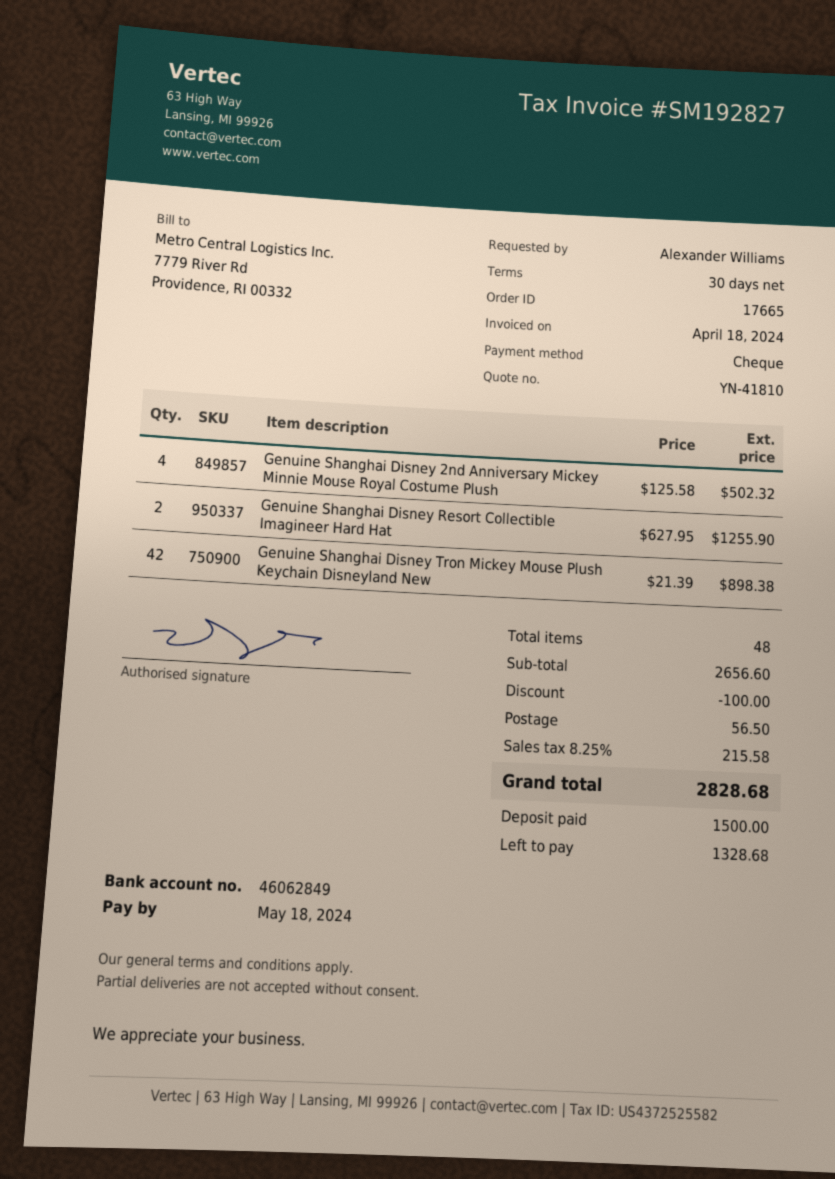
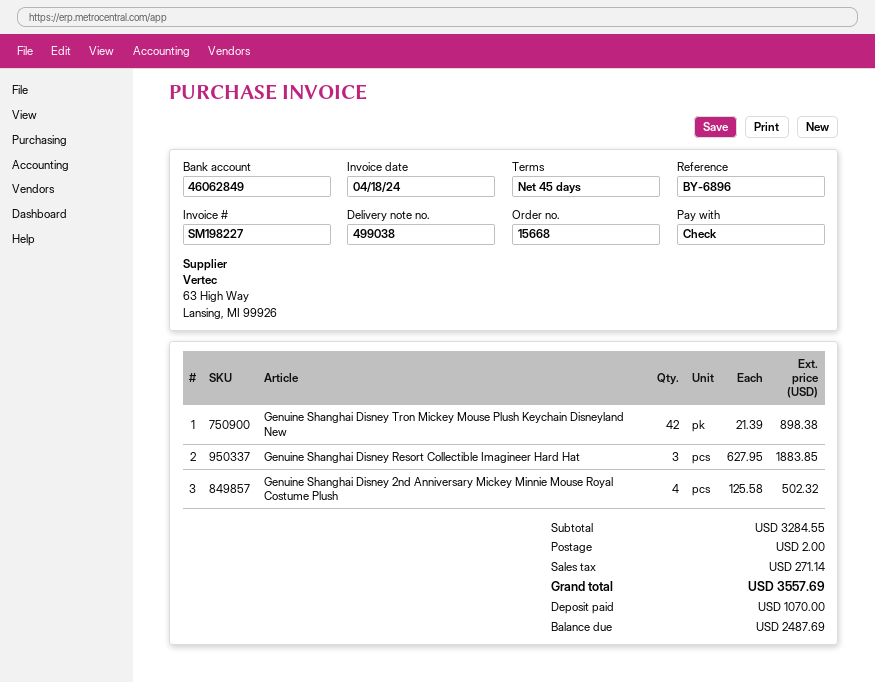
order number: 17665 -> 15668
invoice number: SM192827 -> SM198227
payment terms: 30 days -> 45 days
Genuine Shanghai Disney Resort Collectible Imagineer Hard Hat: 2 x 627.95 = 1255.90 -> 3 x 627.95 = 1883.85
subtotal: 2656.60 -> 3284.55
discount: 100.00 -> none
shipping: 56.50 -> 2.00
tax: 215.58 -> 271.14
total: 2828.68 -> 3557.69
deposit: 1500.00 -> 1070.00
balance: 1328.68 -> 2487.69

